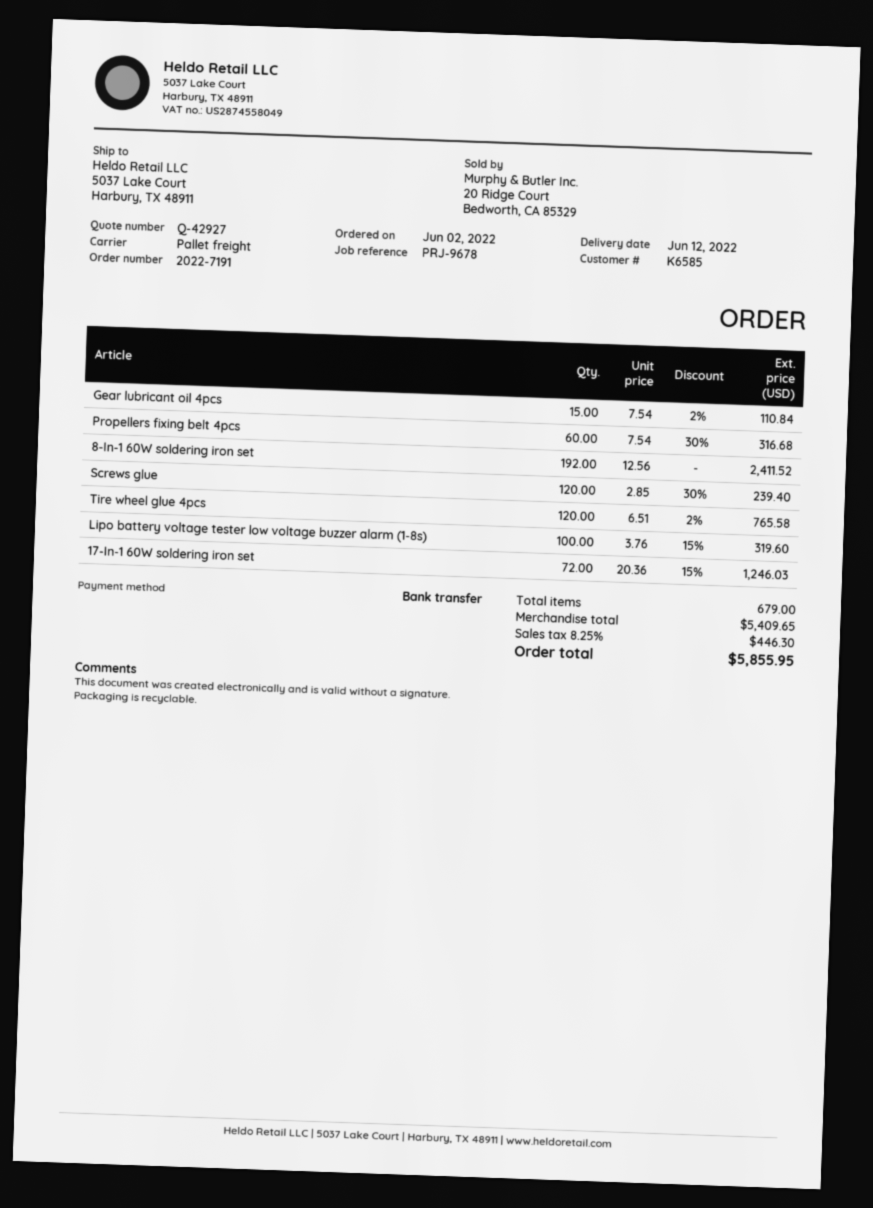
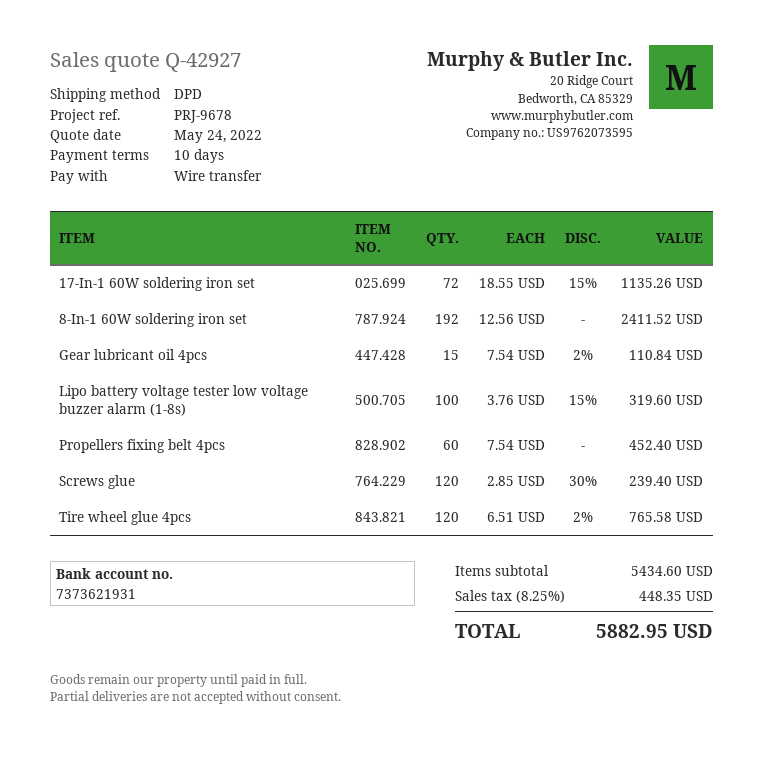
shipping method: pallet freight -> DPD
Propellers fixing belt 4pcs: 60 x 7.54 - 30% = 316.68 -> 60 x 7.54 = 452.40
17-In-1 60W soldering iron set: 72 x 20.36 - 15% = 1246.03 -> 72 x 18.55 - 15% = 1135.26
subtotal: 5409.65 -> 5434.60
tax: 8.25% = 446.30 -> 8.25% = 448.35
total: 5855.95 -> 5882.95

